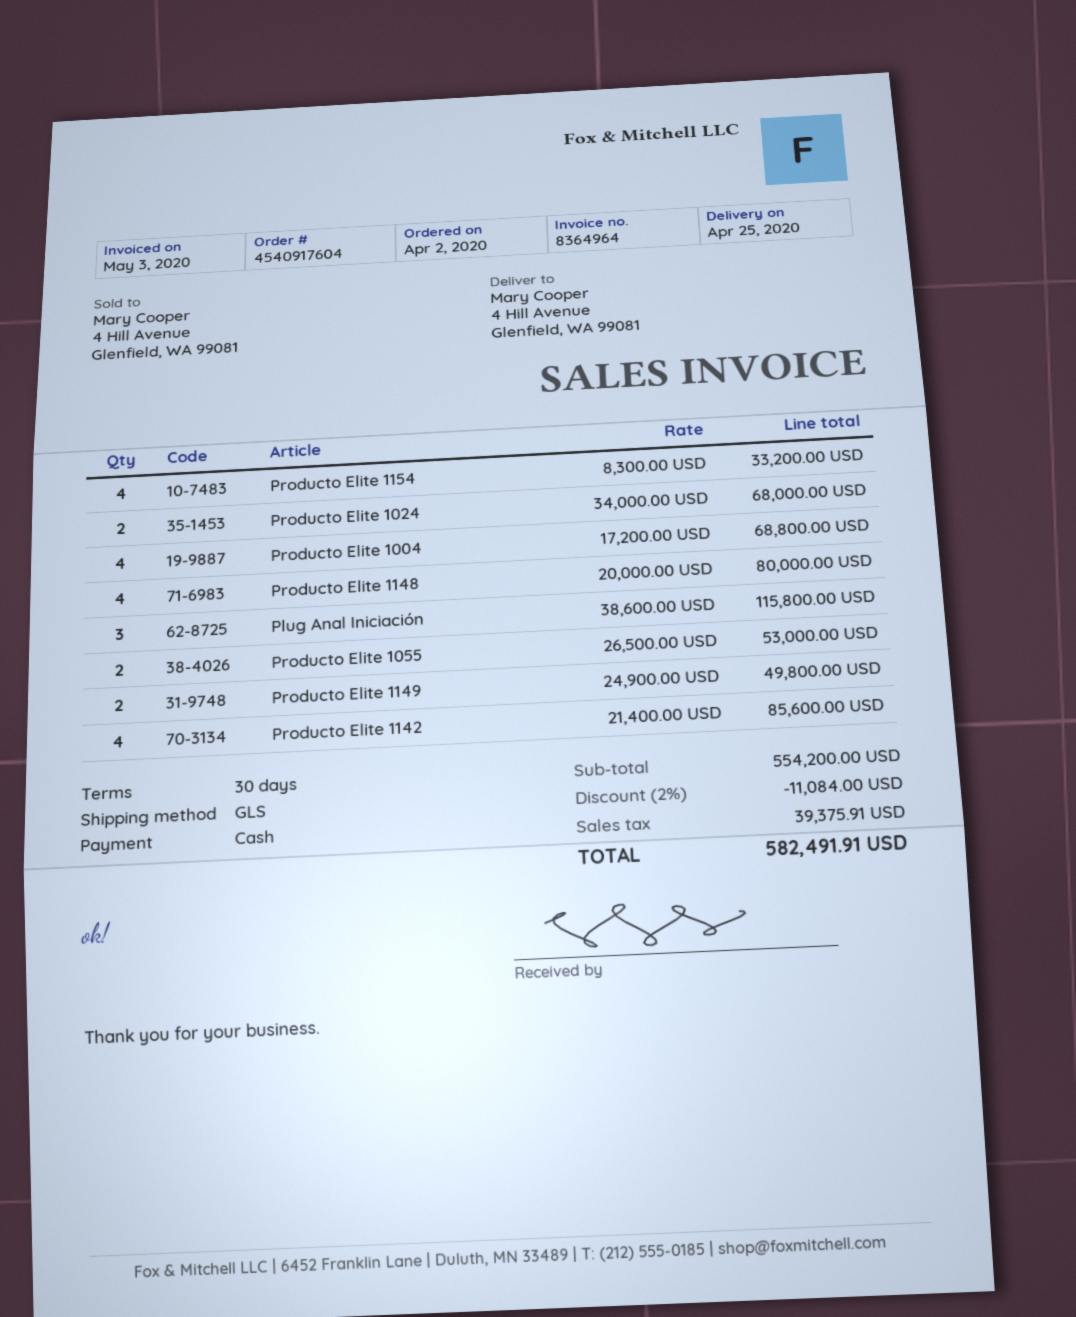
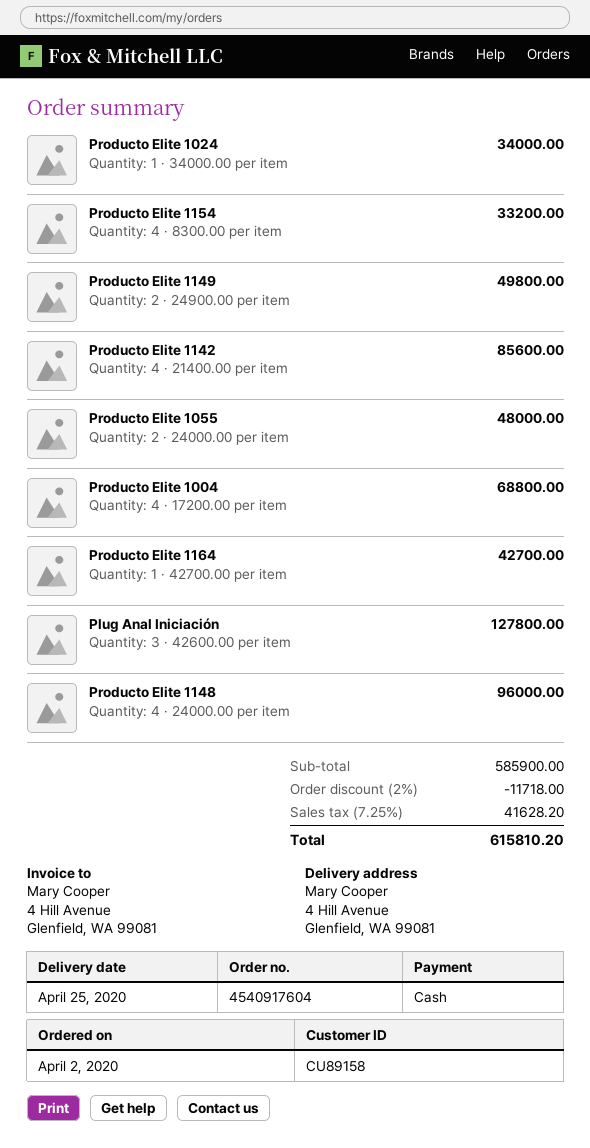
Producto Elite 1024: 2 x 34000.00 = 68000.00 -> 1 x 34000.00 = 34000.00
Producto Elite 1148: 4 x 20000.00 = 80000.00 -> 4 x 24000.00 = 96000.00
Plug Anal Iniciación: 3 x 38600.00 = 115800.00 -> 3 x 42600.00 = 127800.00
Producto Elite 1055: 2 x 26500.00 = 53000.00 -> 2 x 24000.00 = 48000.00
Producto Elite 1164: none -> 1 x 42700.00 = 42700.00
subtotal: 554200.00 -> 585900.00
discount: 2% = 11084.00 -> 2% = 11718.00
tax: 39375.91 -> 41628.20
total: 582491.91 -> 615810.20

